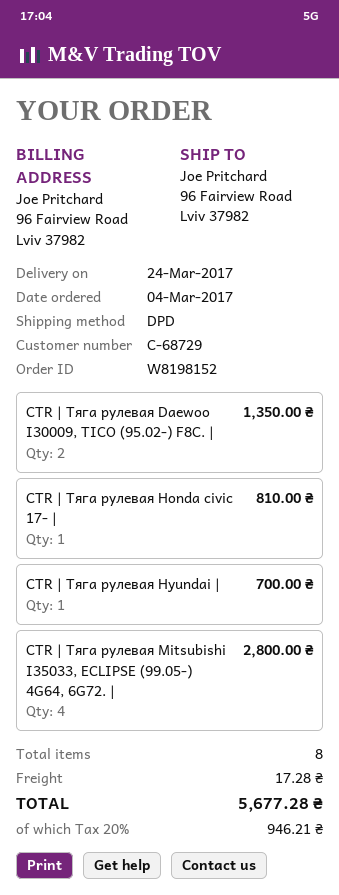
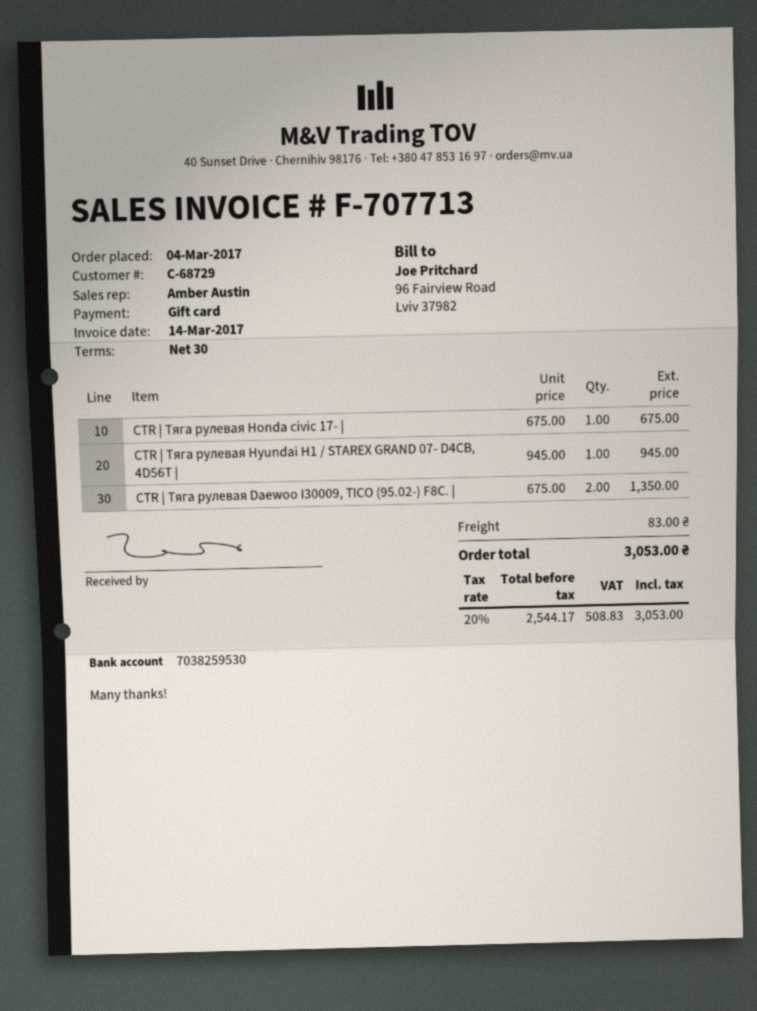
CTR | Тяга рулевая Honda civic 17- |: 1 for 810.00 -> 1 for 675.00
CTR | Тяга рулевая Hyundai |: 1 for 700.00 -> none
CTR | Тяга рулевая Mitsubishi I35033, ECLIPSE (99.05-) 4G64, 6G72. |: 4 for 2800.00 -> none
CTR | Тяга рулевая Hyundai H1 / STAREX GRAND 07- D4CB, 4D56T |: none -> 1 for 945.00
shipping: 17.28 -> 83.00
tax: 20% = 946.21 -> 20% = 508.83
total: 5677.28 -> 3053.00

